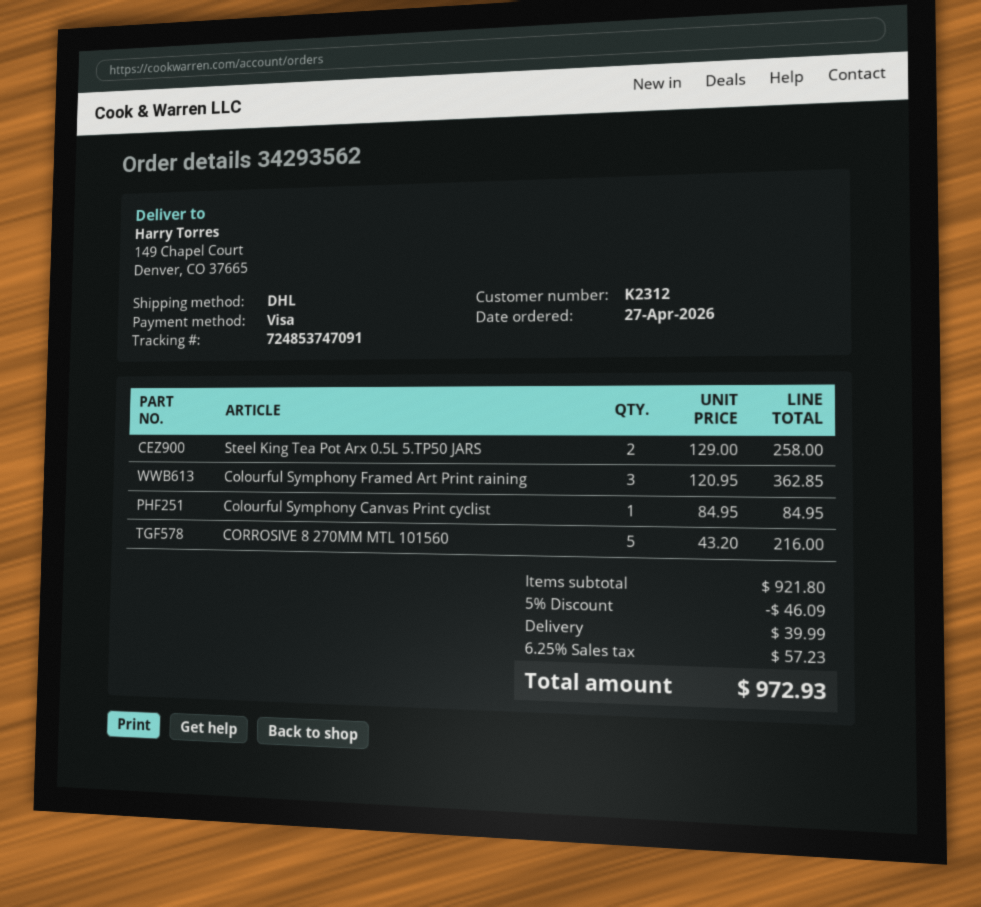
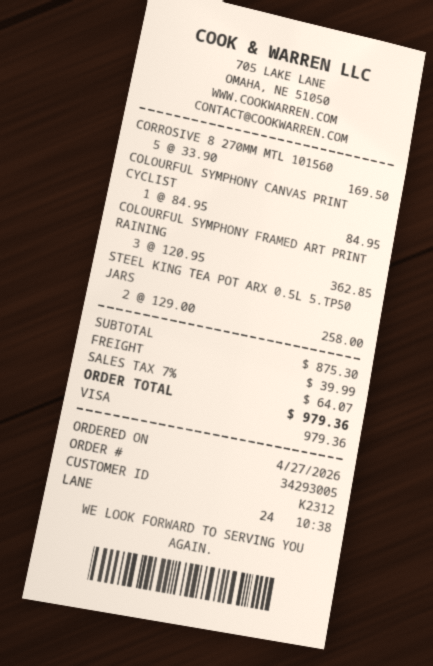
order number: 34293562 -> 34293005
CORROSIVE 8 270MM MTL 101560: 5 x 43.20 = 216.00 -> 5 x 33.90 = 169.50
subtotal: 921.80 -> 875.30
discount: 5% = 46.09 -> none
tax: 6.25% = 57.23 -> 7% = 64.07
total: 972.93 -> 979.36

